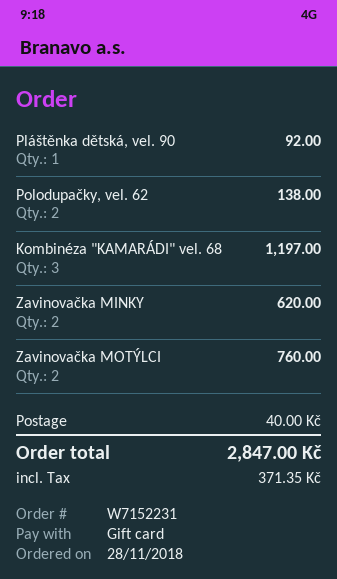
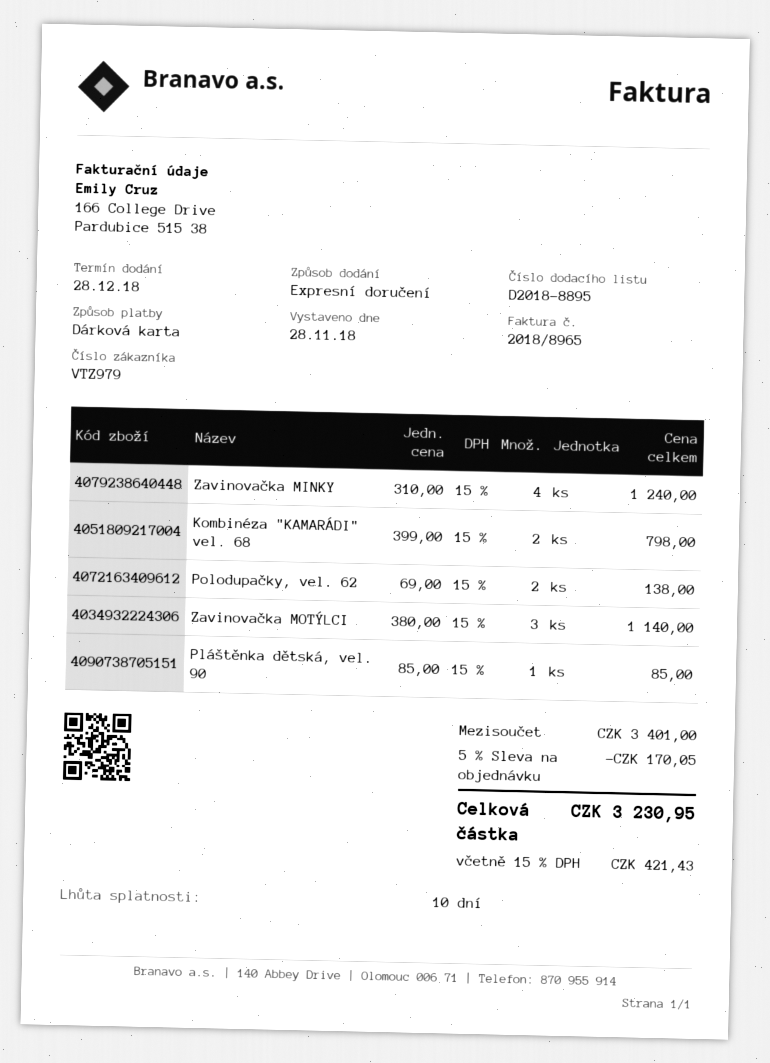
Pláštěnka dětská, vel. 90: 1 for 92.00 -> 1 for 85.00
Kombinéza "KAMARÁDI" vel. 68: 3 for 1197.00 -> 2 for 798.00
Zavinovačka MINKY: 2 for 620.00 -> 4 for 1240.00
Zavinovačka MOTÝLCI: 2 for 760.00 -> 3 for 1140.00
discount: none -> 5% = 170.05
shipping: 40.00 -> none
tax: 371.35 -> 421.43
total: 2847.00 -> 3230.95

